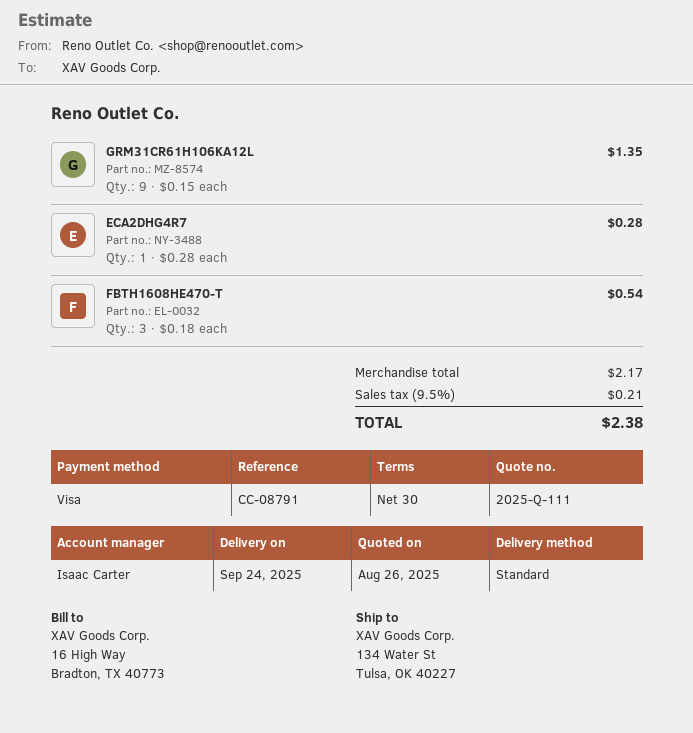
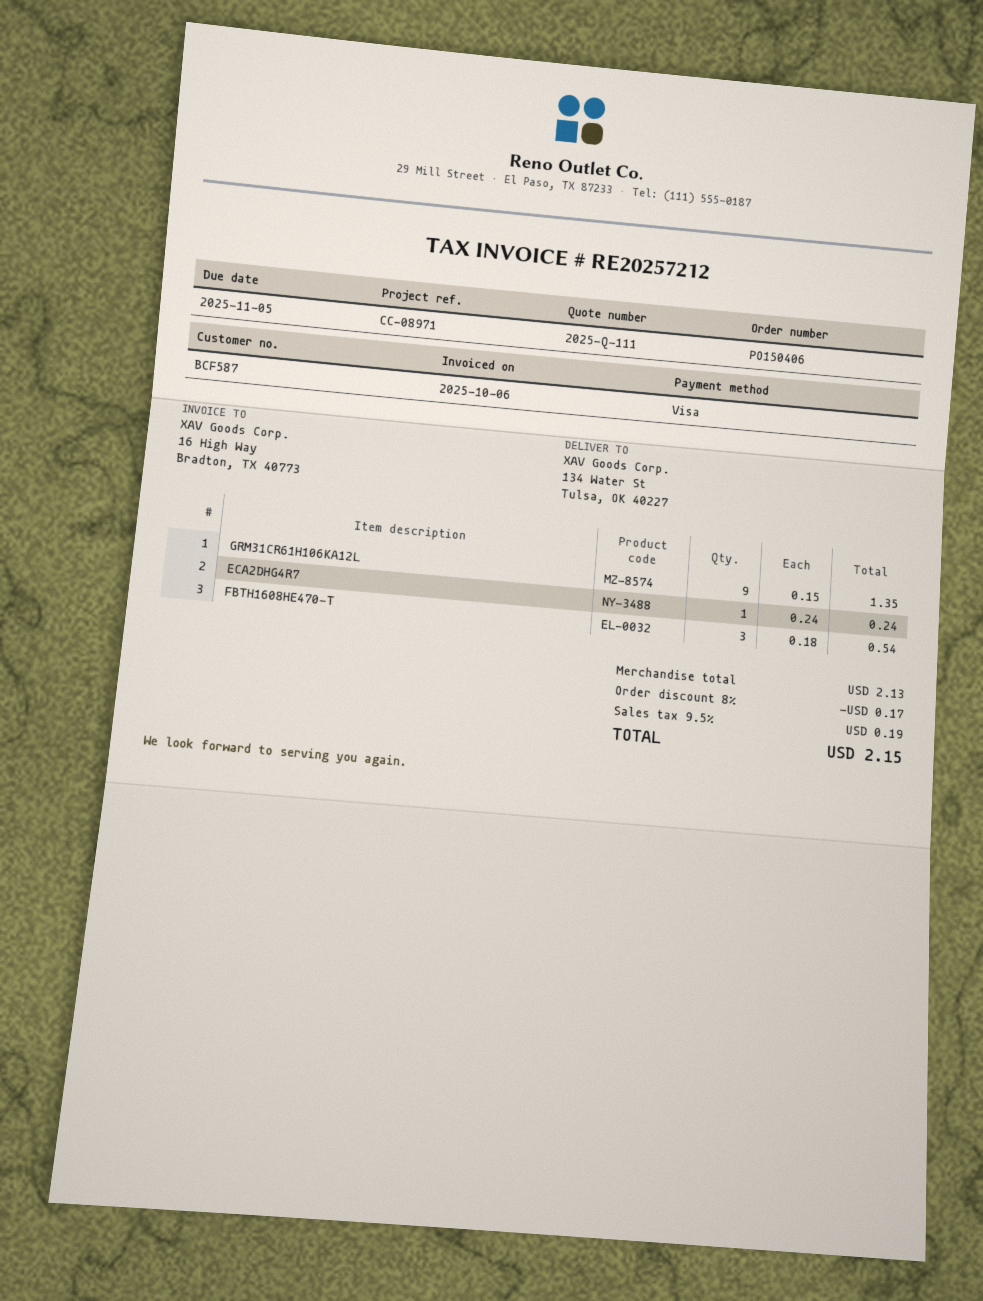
reference: CC-08791 -> CC-08971
ECA2DHG4R7: 1 x 0.28 = 0.28 -> 1 x 0.24 = 0.24
subtotal: 2.17 -> 2.13
discount: none -> 8% = 0.17
tax: 9.5% = 0.21 -> 9.5% = 0.19
total: 2.38 -> 2.15

